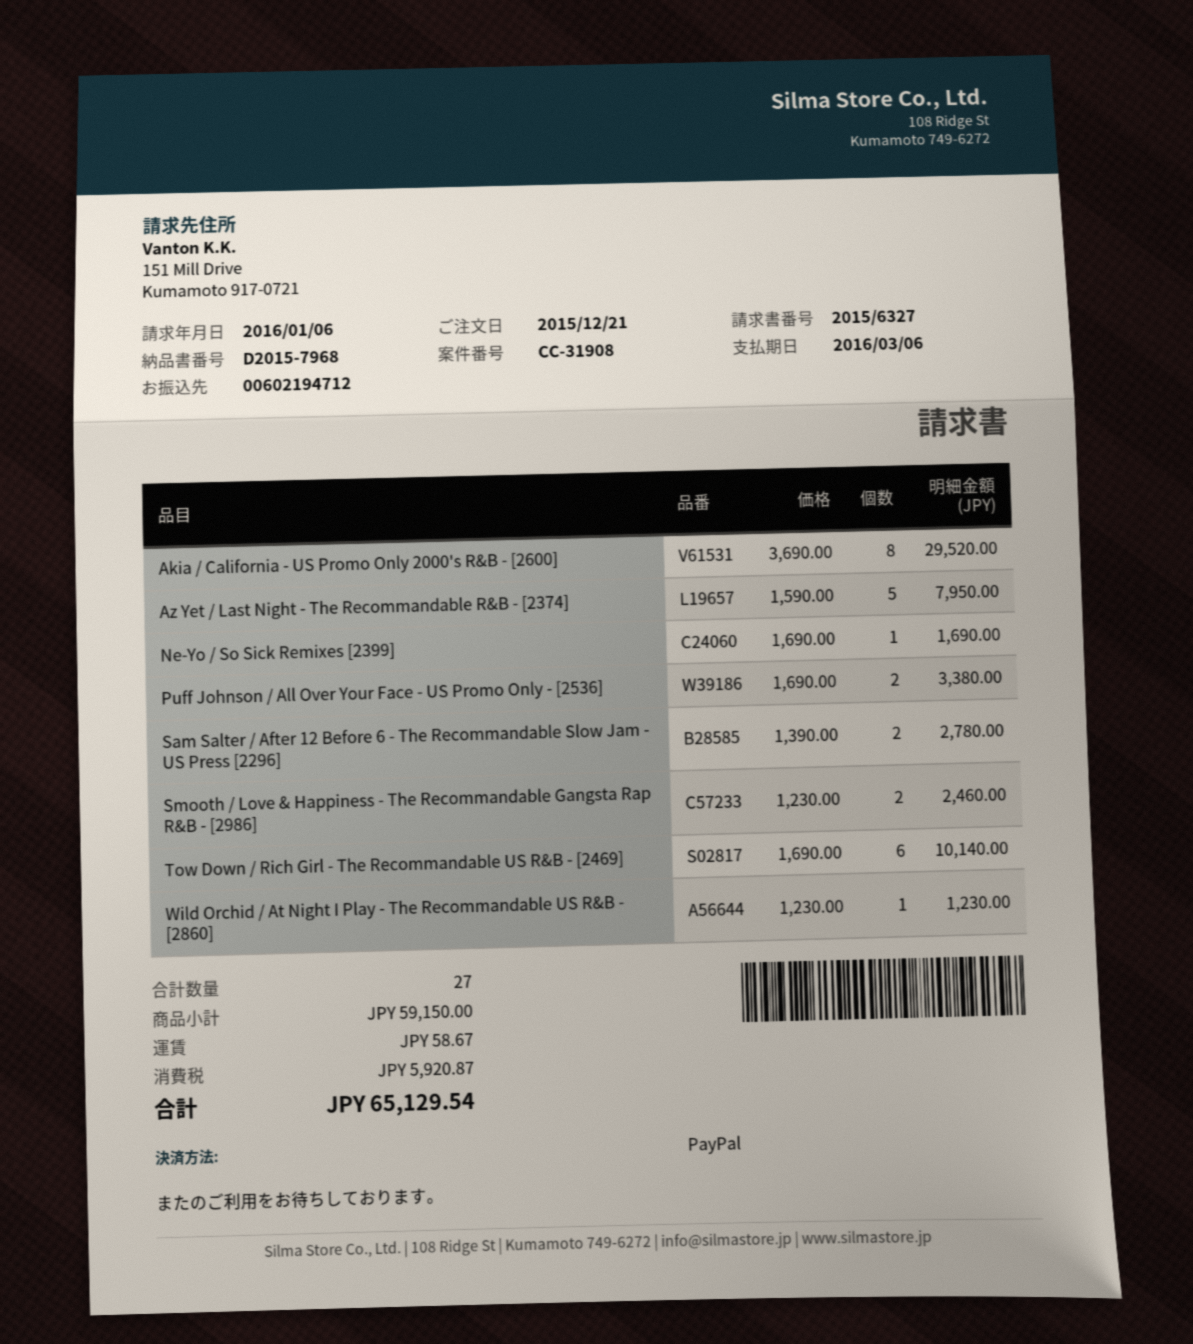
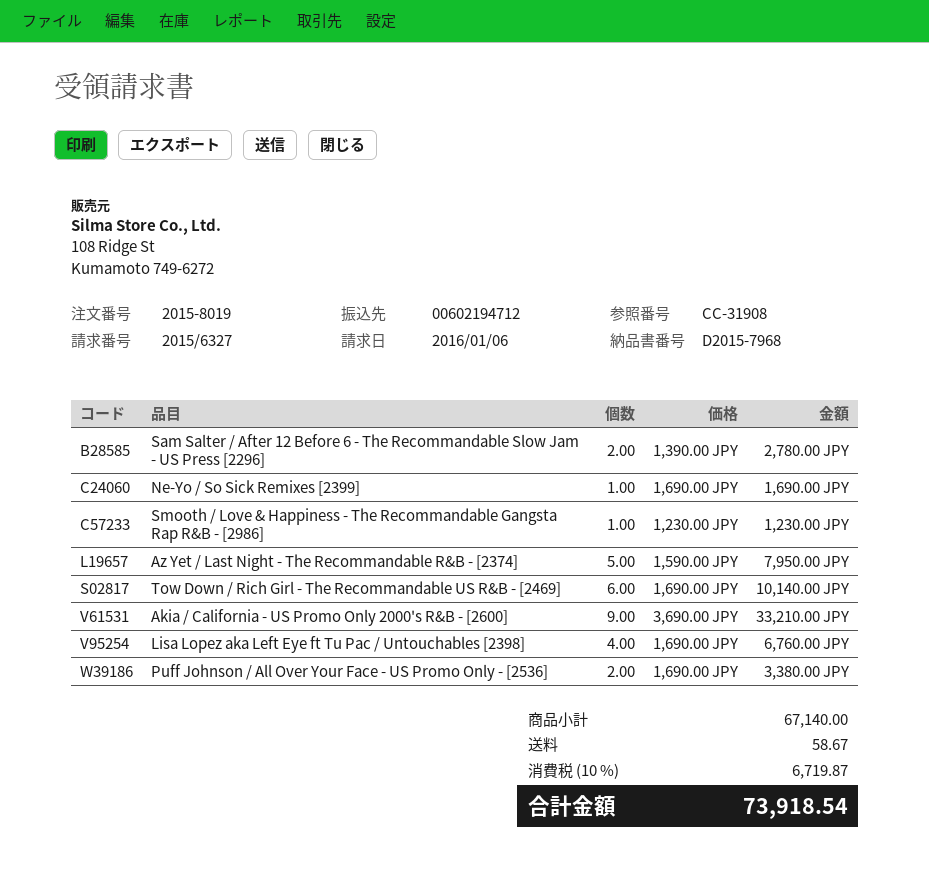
Akia / California - US Promo Only 2000's R&B - [2600]: 8 x 3690.00 = 29520.00 -> 9 x 3690.00 = 33210.00
Smooth / Love & Happiness - The Recommandable Gangsta Rap R&B - [2986]: 2 x 1230.00 = 2460.00 -> 1 x 1230.00 = 1230.00
Wild Orchid / At Night I Play - The Recommandable US R&B - [2860]: 1 x 1230.00 = 1230.00 -> none
Lisa Lopez aka Left Eye ft Tu Pac / Untouchables [2398]: none -> 4 x 1690.00 = 6760.00
subtotal: 59150.00 -> 67140.00
tax: 5920.87 -> 6719.87
total: 65129.54 -> 73918.54

